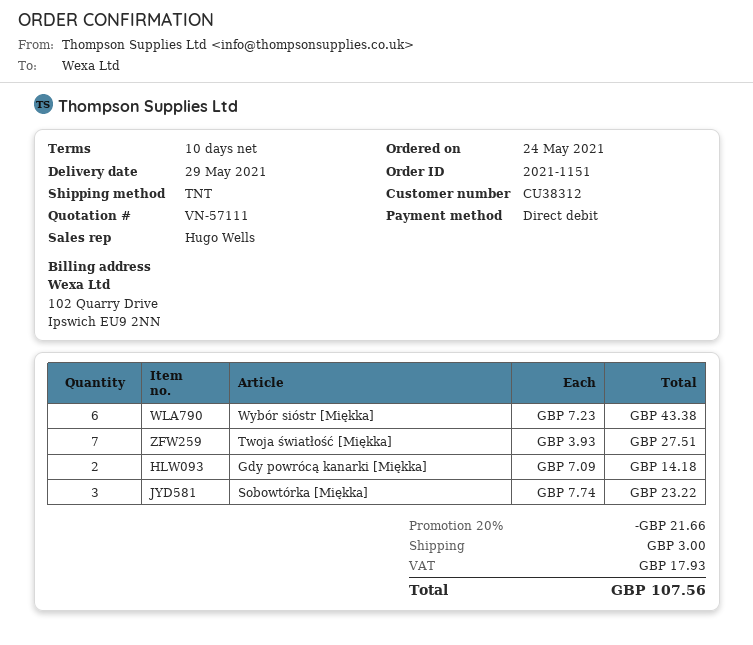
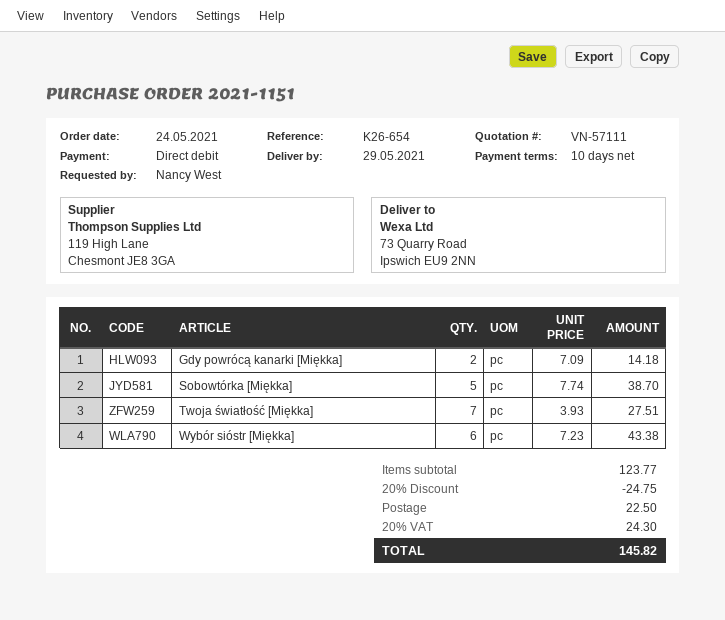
Sobowtórka [Miękka]: 3 x 7.74 = 23.22 -> 5 x 7.74 = 38.70
discount: 20% = 21.66 -> 20% = 24.75
shipping: 3.00 -> 22.50
tax: 17.93 -> 24.30
total: 107.56 -> 145.82

